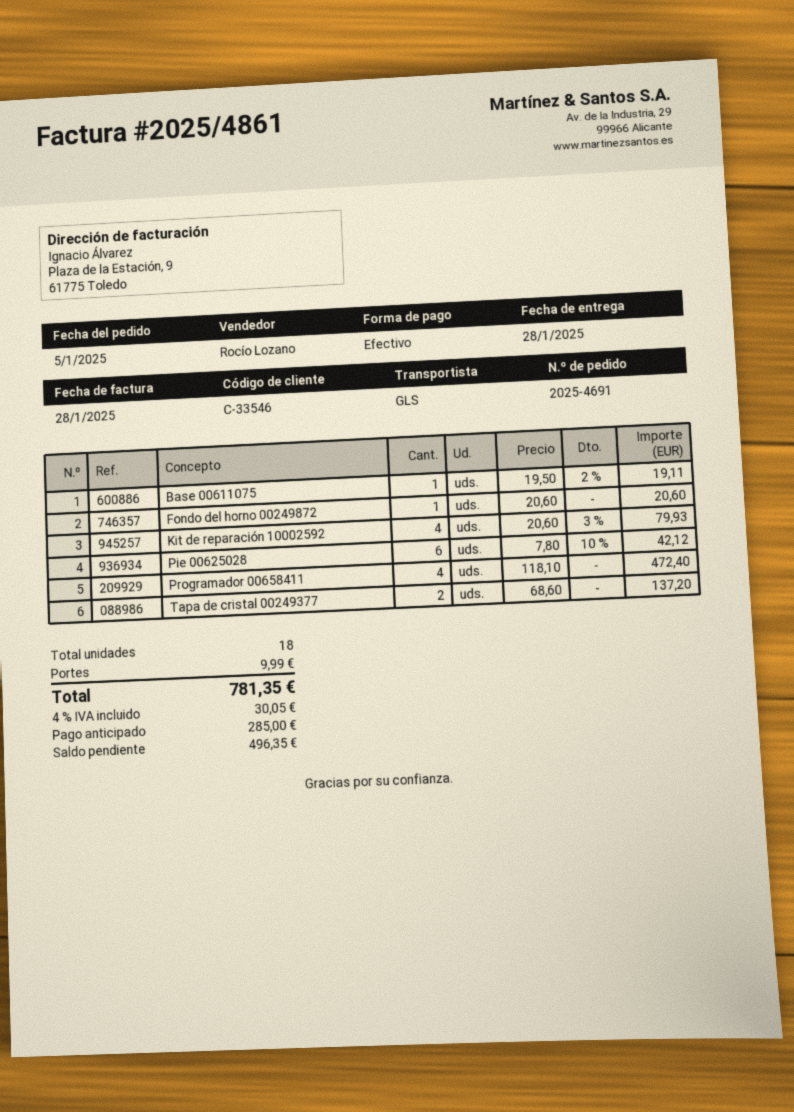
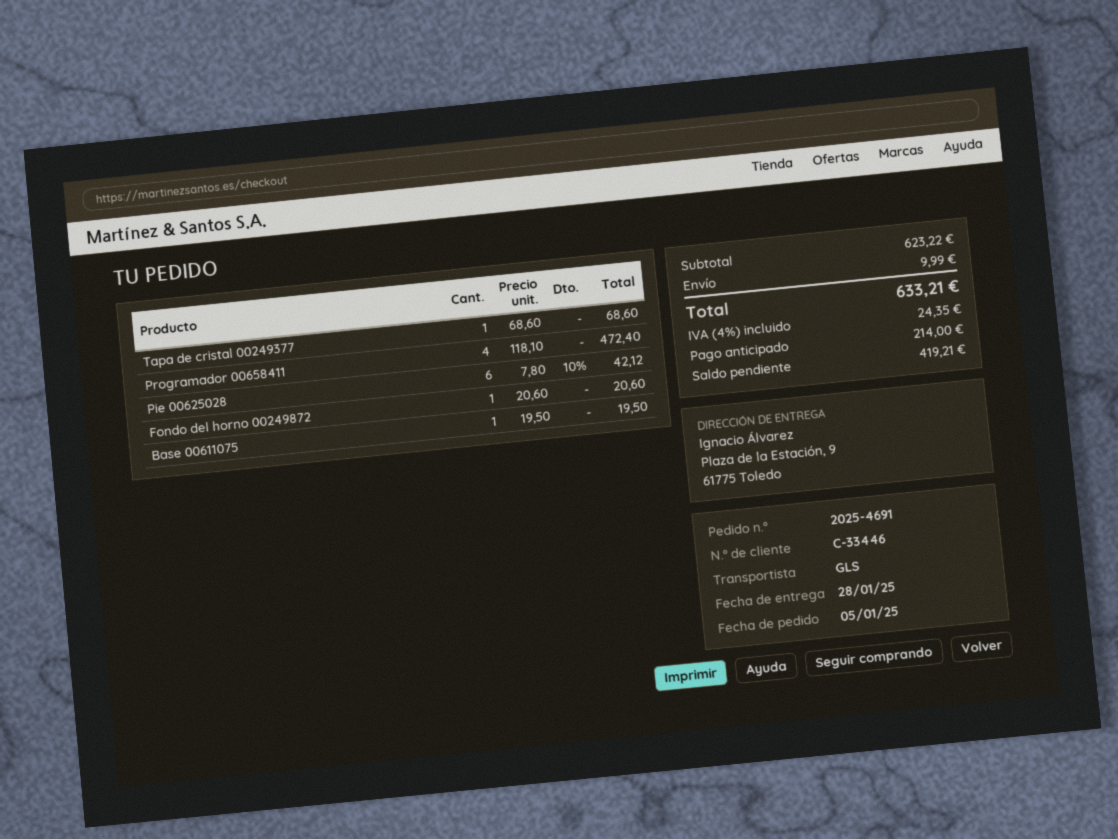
customer number: C-33546 -> C-33446
Base 00611075: 1 x 19.50 - 2% = 19.11 -> 1 x 19.50 = 19.50
Kit de reparación 10002592: 4 x 20.60 - 3% = 79.93 -> none
Tapa de cristal 00249377: 2 x 68.60 = 137.20 -> 1 x 68.60 = 68.60
tax: 4% = 30.05 -> 4% = 24.35
total: 781.35 -> 633.21
deposit: 285.00 -> 214.00
balance: 496.35 -> 419.21

